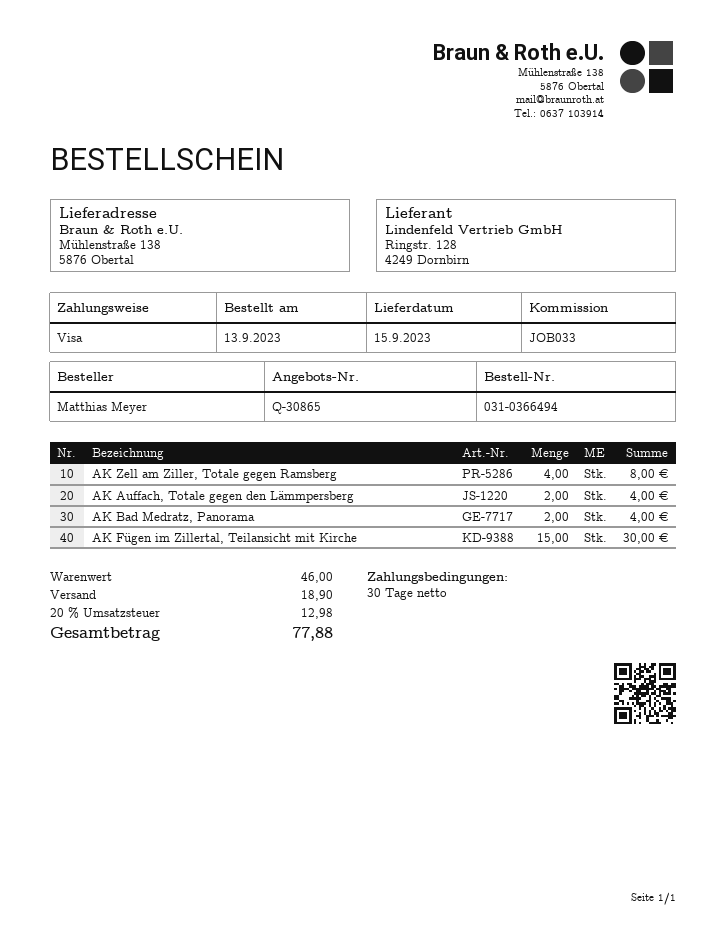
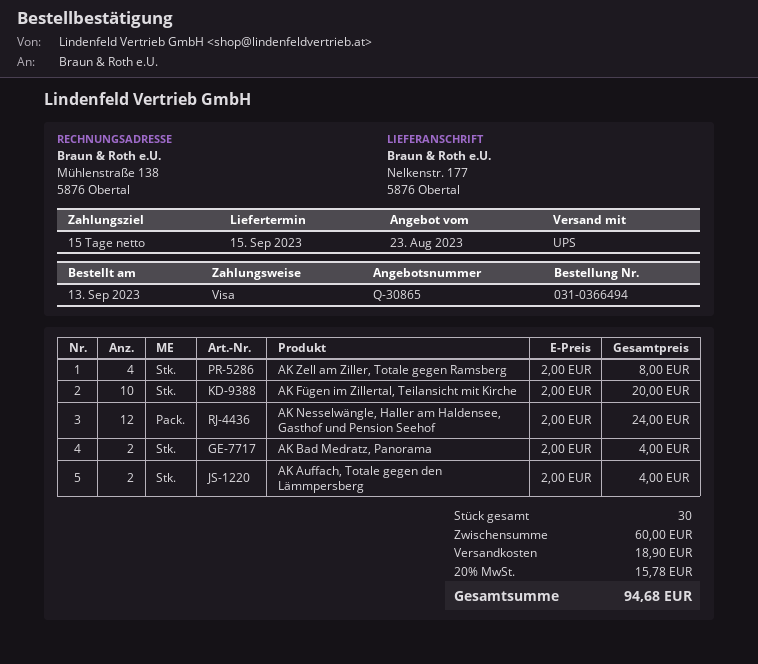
payment terms: 30 days -> 15 days
ship to: Mühlenstraße 138, 5876 Obertal -> Nelkenstr. 177, 5876 Obertal
AK Fügen im Zillertal, Teilansicht mit Kirche: 15 for 30.00 -> 10 for 20.00
AK Nesselwängle, Haller am Haldensee, Gasthof und Pension Seehof: none -> 12 for 24.00
subtotal: 46.00 -> 60.00
tax: 20% = 12.98 -> 20% = 15.78
total: 77.88 -> 94.68

